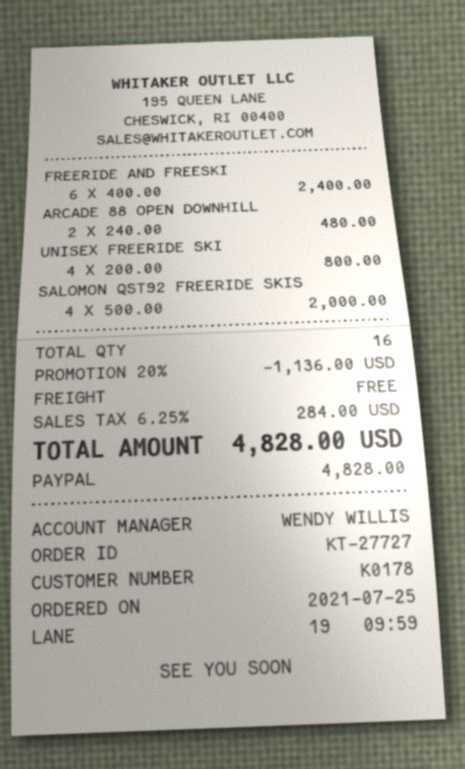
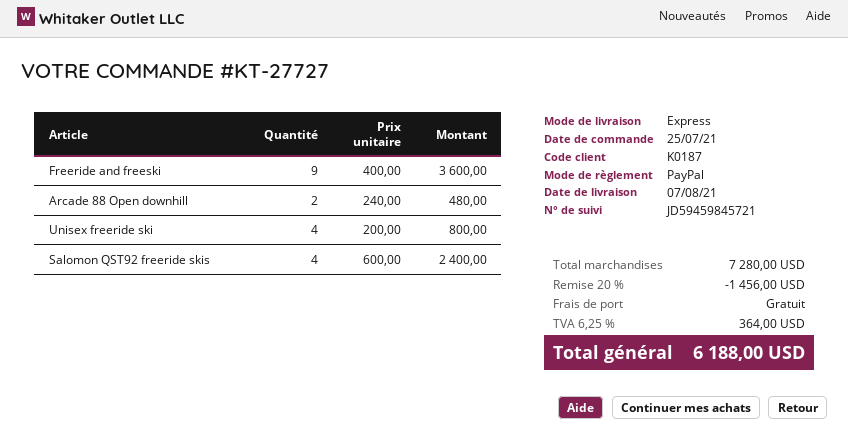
customer number: K0178 -> K0187
FREERIDE AND FREESKI: 6 x 400.00 = 2400.00 -> 9 x 400.00 = 3600.00
SALOMON QST92 FREERIDE SKIS: 4 x 500.00 = 2000.00 -> 4 x 600.00 = 2400.00
discount: 20% = 1136.00 -> 20% = 1456.00
tax: 6.25% = 284.00 -> 6.25% = 364.00
total: 4828.00 -> 6188.00

